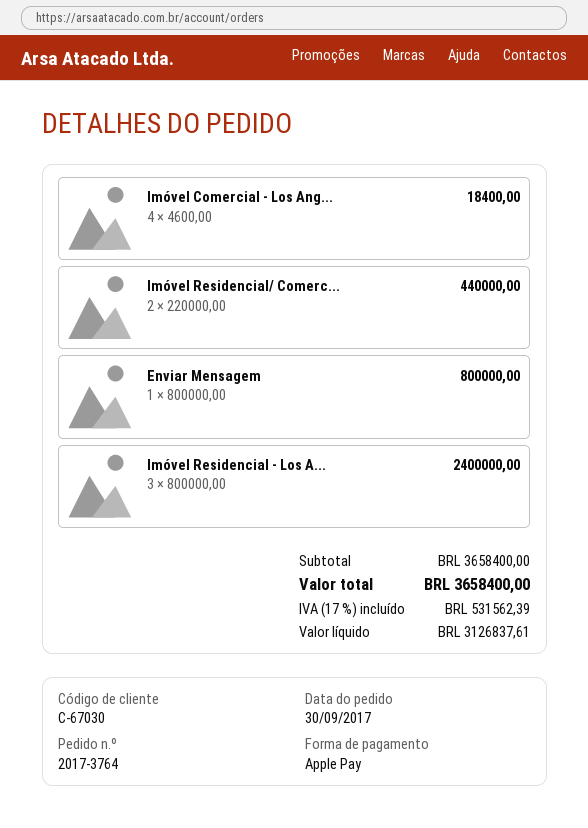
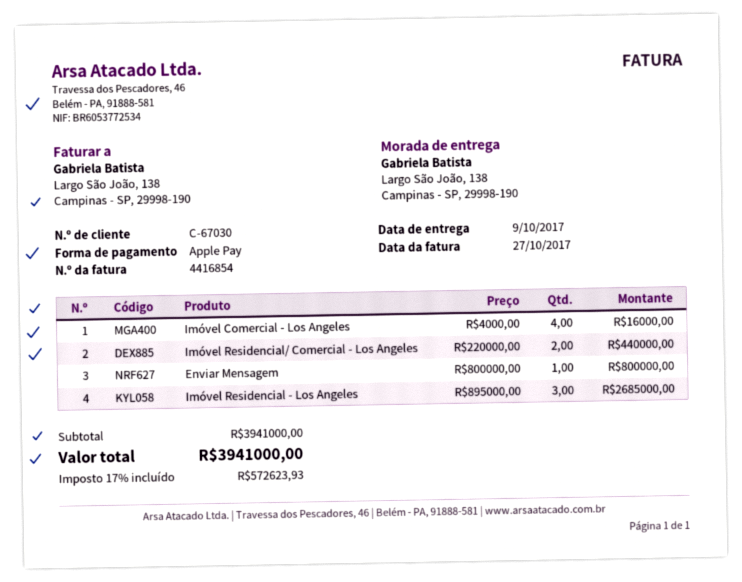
Imóvel Comercial - Los Ang...: 4 x 4600.00 = 18400.00 -> 4 x 4000.00 = 16000.00
Imóvel Residencial - Los A...: 3 x 800000.00 = 2400000.00 -> 3 x 895000.00 = 2685000.00
subtotal: 3658400.00 -> 3941000.00
tax: 17% = 531562.39 -> 17% = 572623.93
total: 3658400.00 -> 3941000.00

